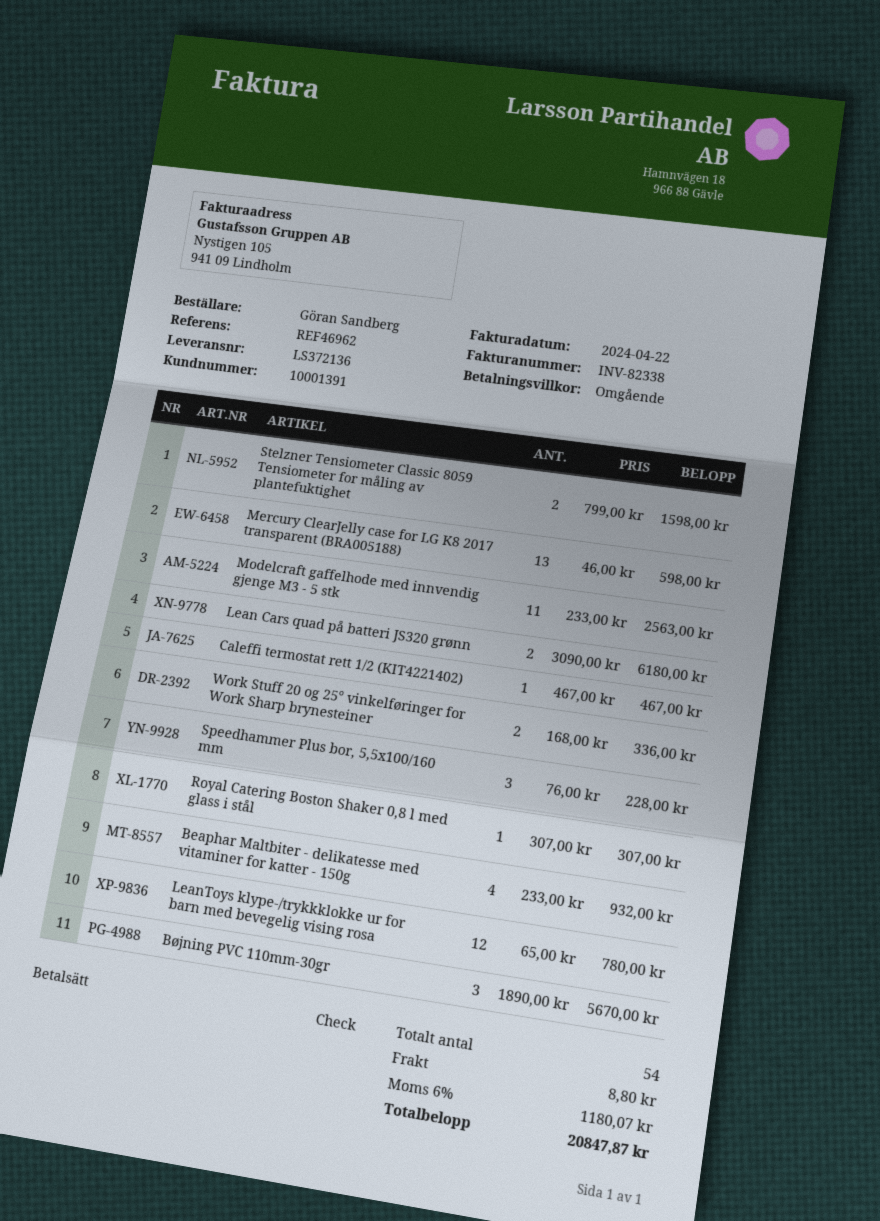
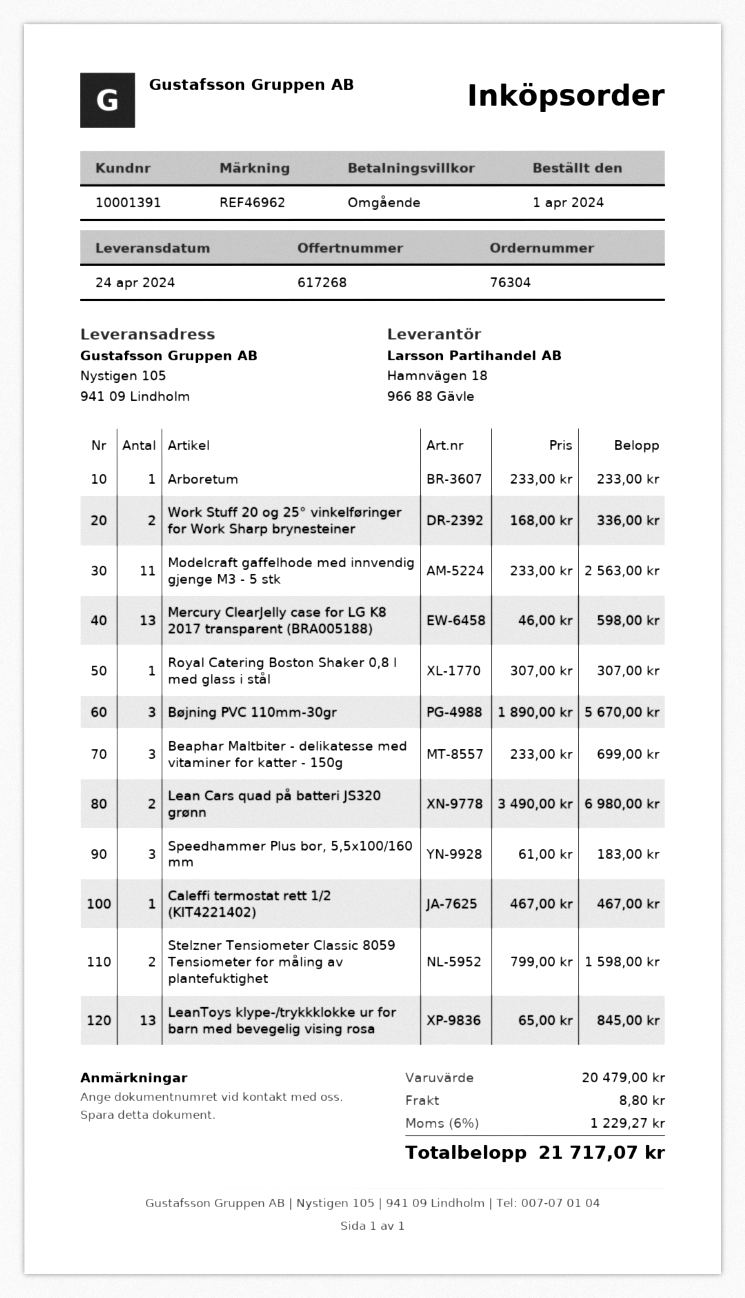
Lean Cars quad på batteri JS320 grønn: 2 x 3090.00 = 6180.00 -> 2 x 3490.00 = 6980.00
Speedhammer Plus bor, 5,5x100/160 mm: 3 x 76.00 = 228.00 -> 3 x 61.00 = 183.00
Beaphar Maltbiter - delikatesse med vitaminer for katter - 150g: 4 x 233.00 = 932.00 -> 3 x 233.00 = 699.00
LeanToys klype-/trykkklokke ur for barn med bevegelig vising rosa: 12 x 65.00 = 780.00 -> 13 x 65.00 = 845.00
Arboretum: none -> 1 x 233.00 = 233.00
tax: 6% = 1180.07 -> 6% = 1229.27
total: 20847.87 -> 21717.07

